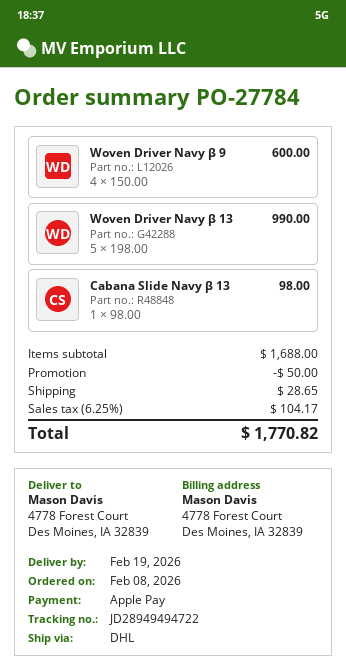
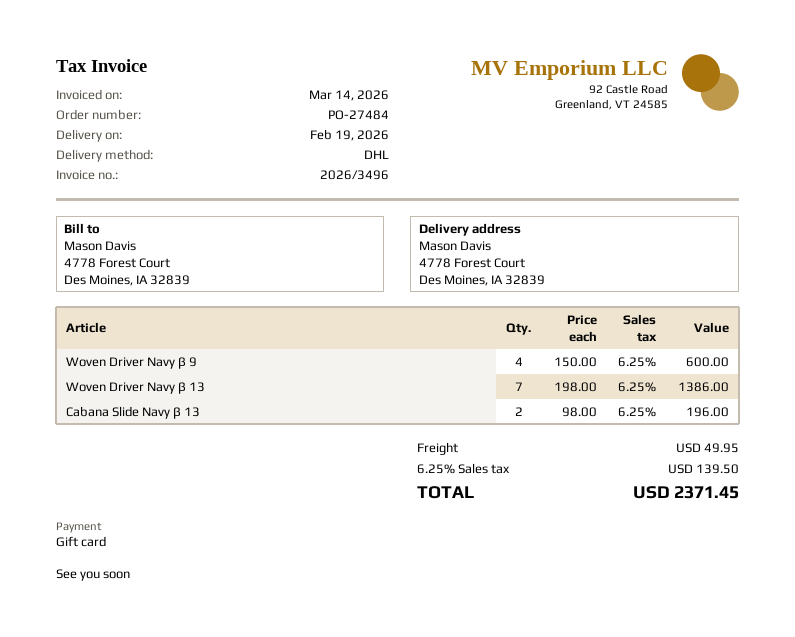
order number: PO-27784 -> PO-27484
payment method: Apple Pay -> gift card
Woven Driver Navy β 13: 5 x 198.00 = 990.00 -> 7 x 198.00 = 1386.00
Cabana Slide Navy β 13: 1 x 98.00 = 98.00 -> 2 x 98.00 = 196.00
discount: 50.00 -> none
shipping: 28.65 -> 49.95
tax: 6.25% = 104.17 -> 6.25% = 139.50
total: 1770.82 -> 2371.45

